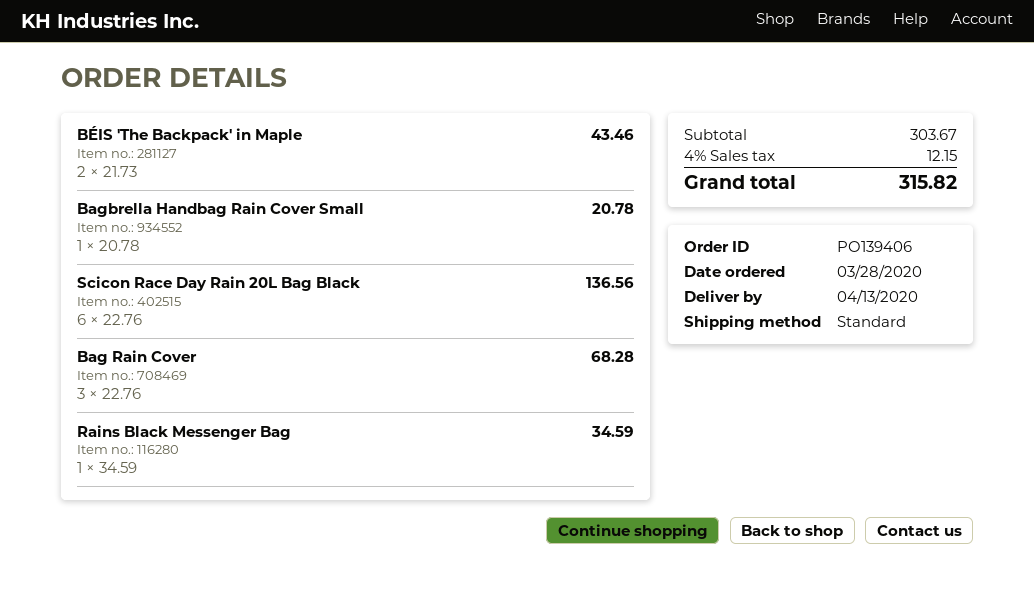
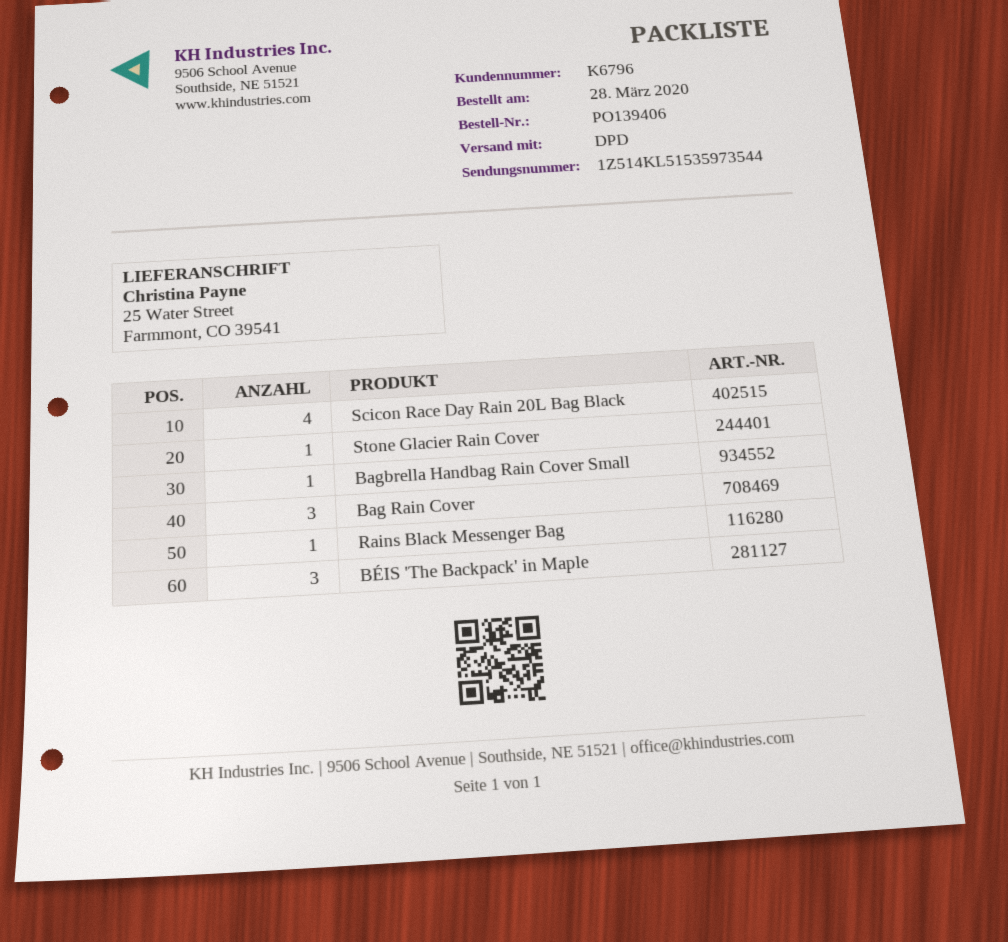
shipping method: standard -> DPD
BÉIS 'The Backpack' in Maple: 2 -> 3
Scicon Race Day Rain 20L Bag Black: 6 -> 4
Stone Glacier Rain Cover: none -> 1

